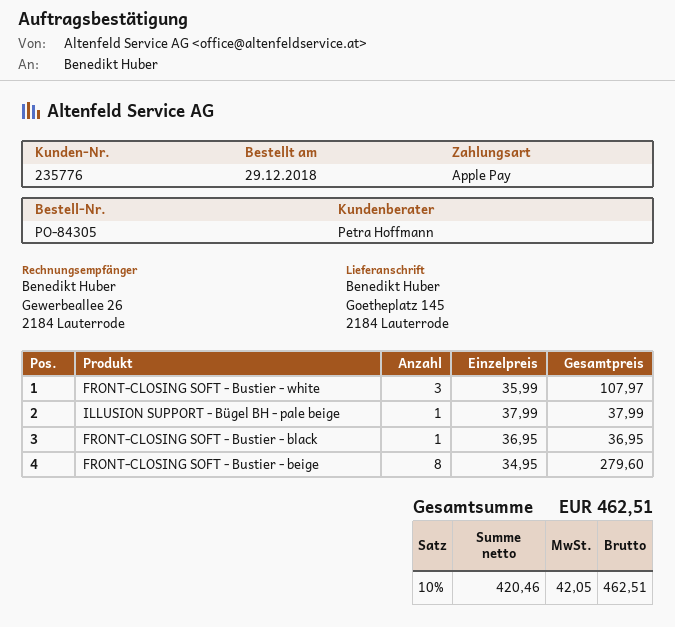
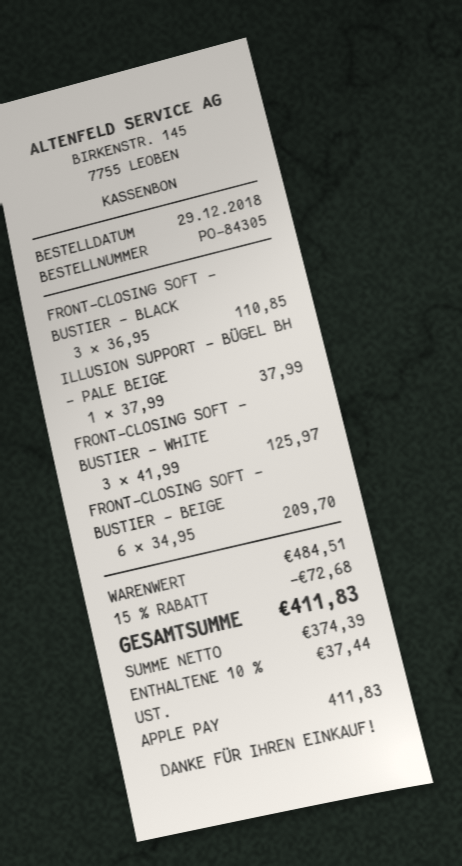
FRONT-CLOSING SOFT - Bustier - white: 3 x 35.99 = 107.97 -> 3 x 41.99 = 125.97
FRONT-CLOSING SOFT - Bustier - black: 1 x 36.95 = 36.95 -> 3 x 36.95 = 110.85
FRONT-CLOSING SOFT - Bustier - beige: 8 x 34.95 = 279.60 -> 6 x 34.95 = 209.70
discount: none -> 15% = 72.68
net: 420.46 -> 374.39
tax: 10% = 42.05 -> 10% = 37.44
total: 462.51 -> 411.83

